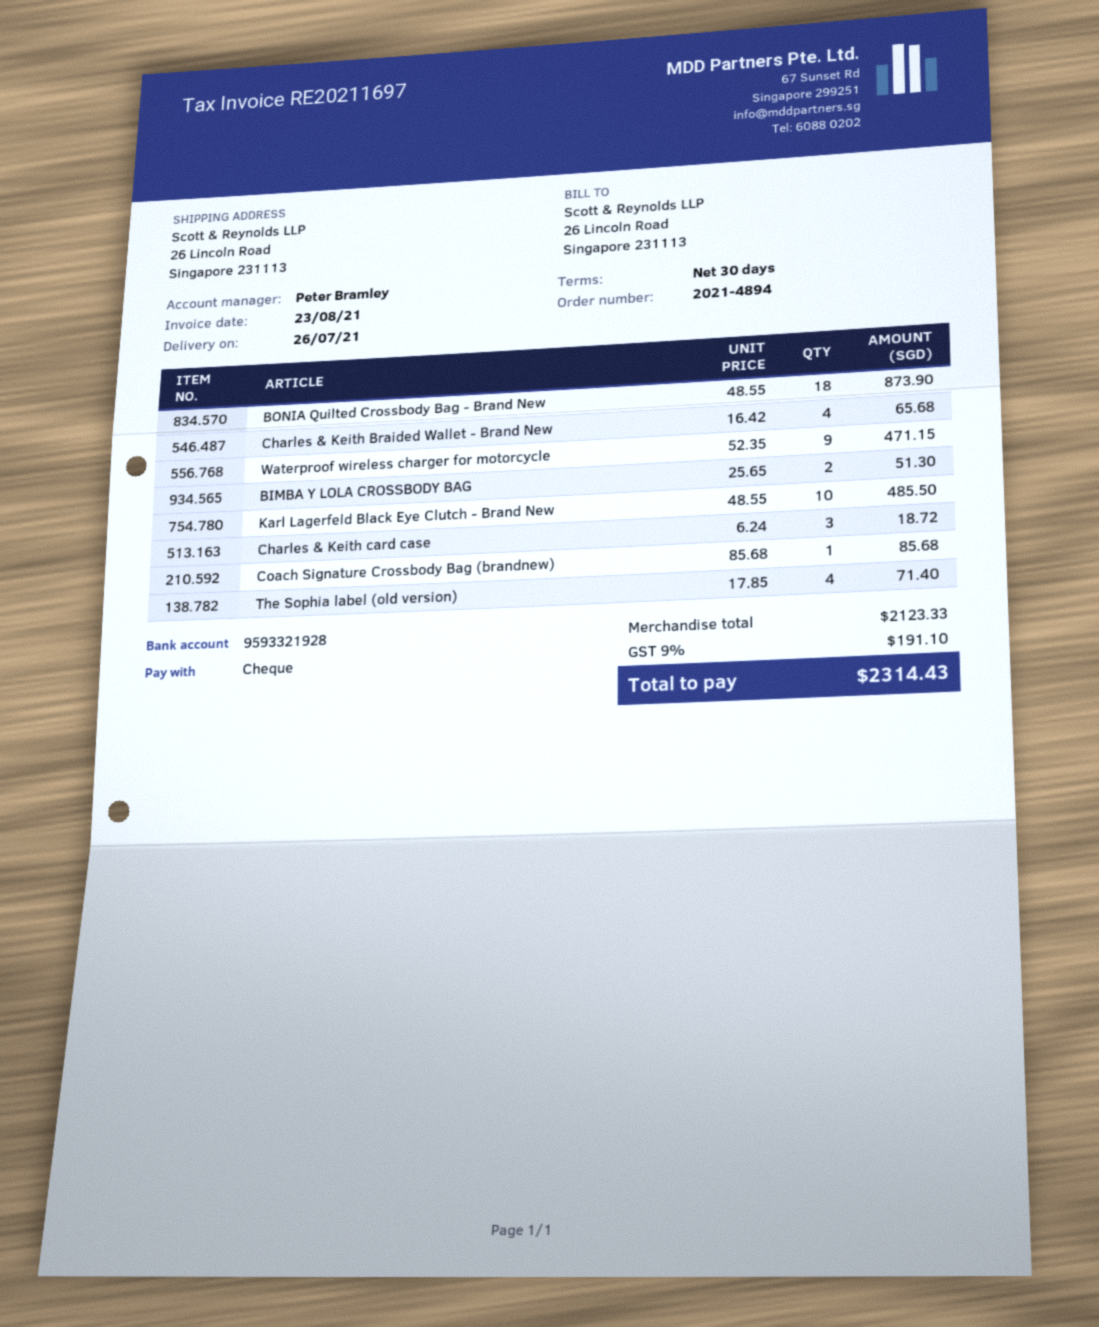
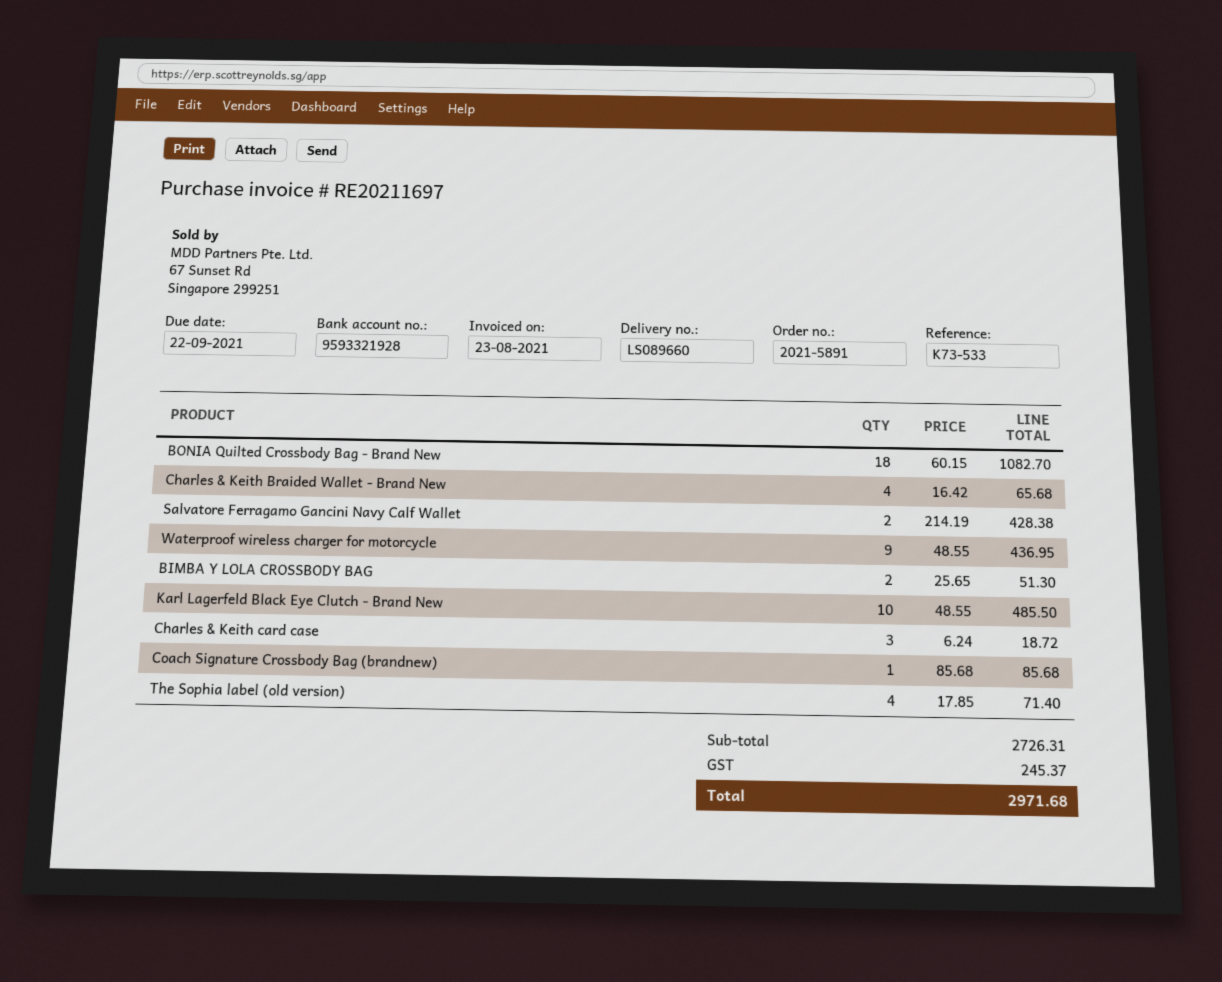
order number: 2021-4894 -> 2021-5891
BONIA Quilted Crossbody Bag - Brand New: 18 x 48.55 = 873.90 -> 18 x 60.15 = 1082.70
Waterproof wireless charger for motorcycle: 9 x 52.35 = 471.15 -> 9 x 48.55 = 436.95
Salvatore Ferragamo Gancini Navy Calf Wallet: none -> 2 x 214.19 = 428.38
subtotal: 2123.33 -> 2726.31
tax: 191.10 -> 245.37
total: 2314.43 -> 2971.68

